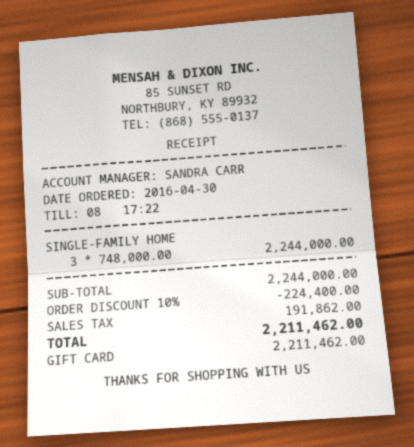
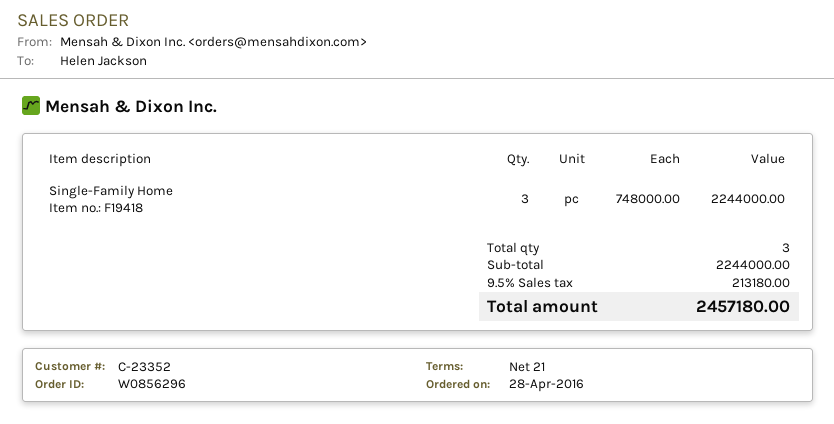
order date: 2016-04-30 -> 2016-04-28
discount: 10% = 224400.00 -> none
tax: 191862.00 -> 213180.00
total: 2211462.00 -> 2457180.00

